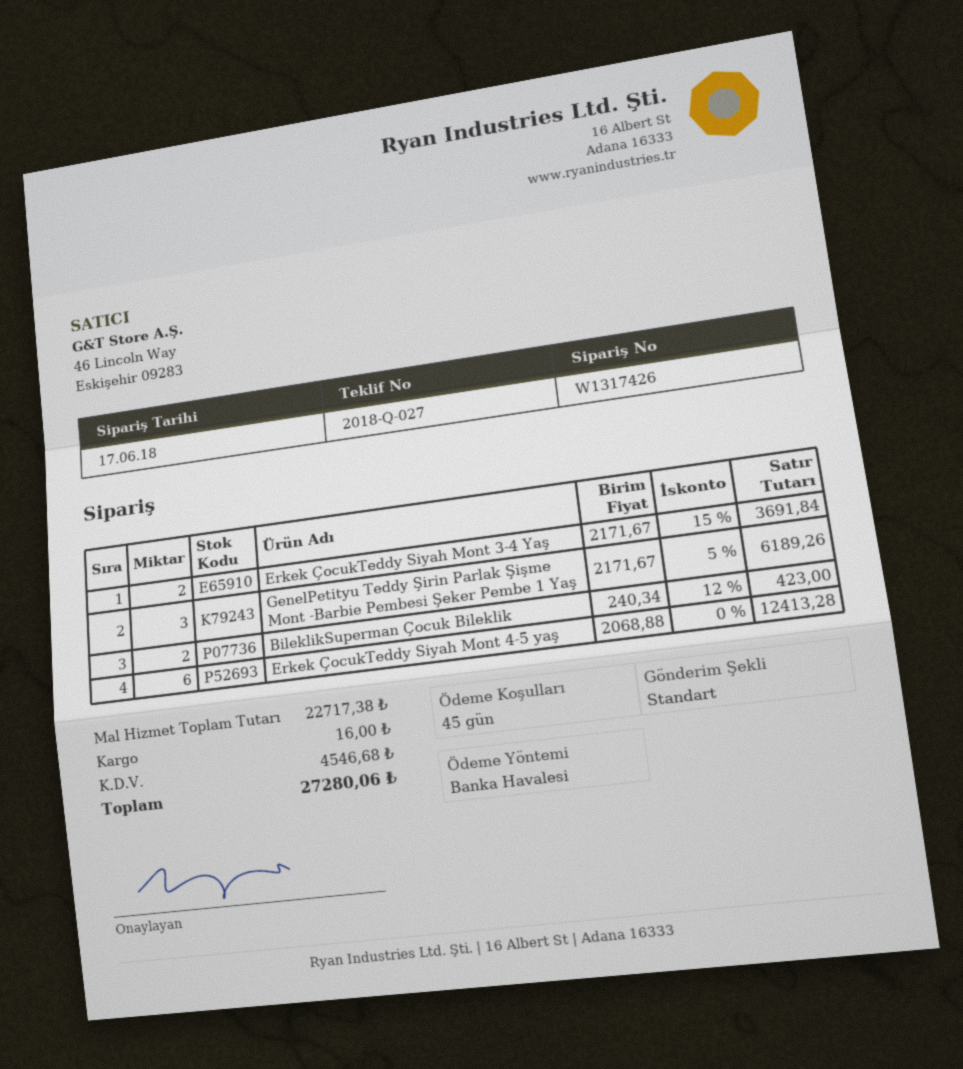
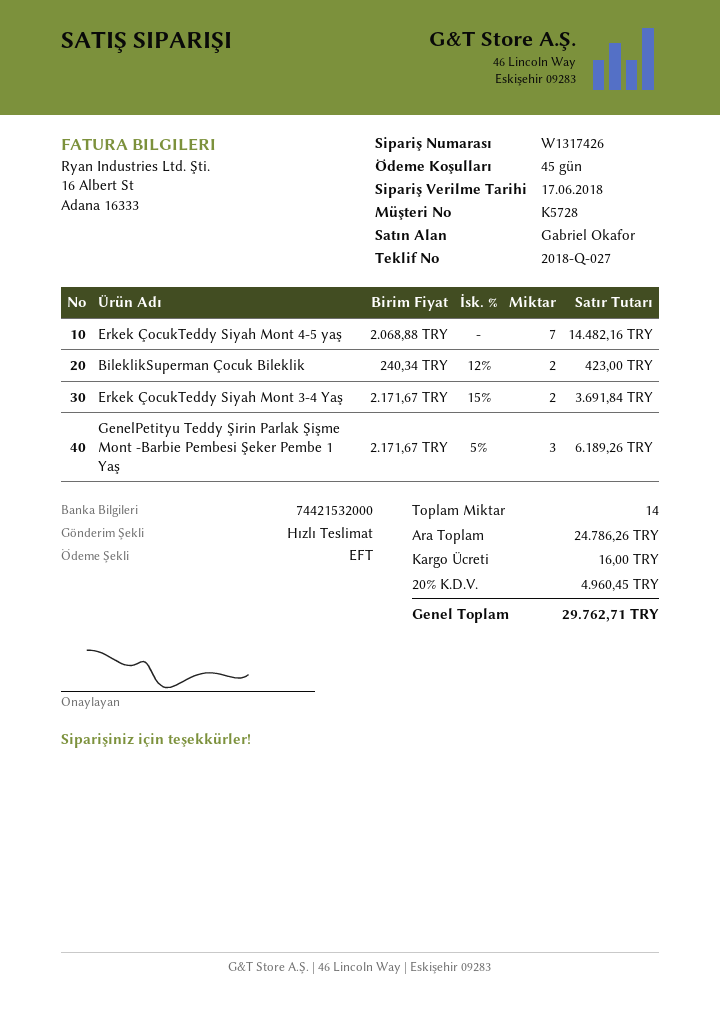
shipping method: standard -> express
Erkek ÇocukTeddy Siyah Mont 4-5 yaş: 6 x 2068.88 = 12413.28 -> 7 x 2068.88 = 14482.16
subtotal: 22717.38 -> 24786.26
tax: 4546.68 -> 4960.45
total: 27280.06 -> 29762.71

